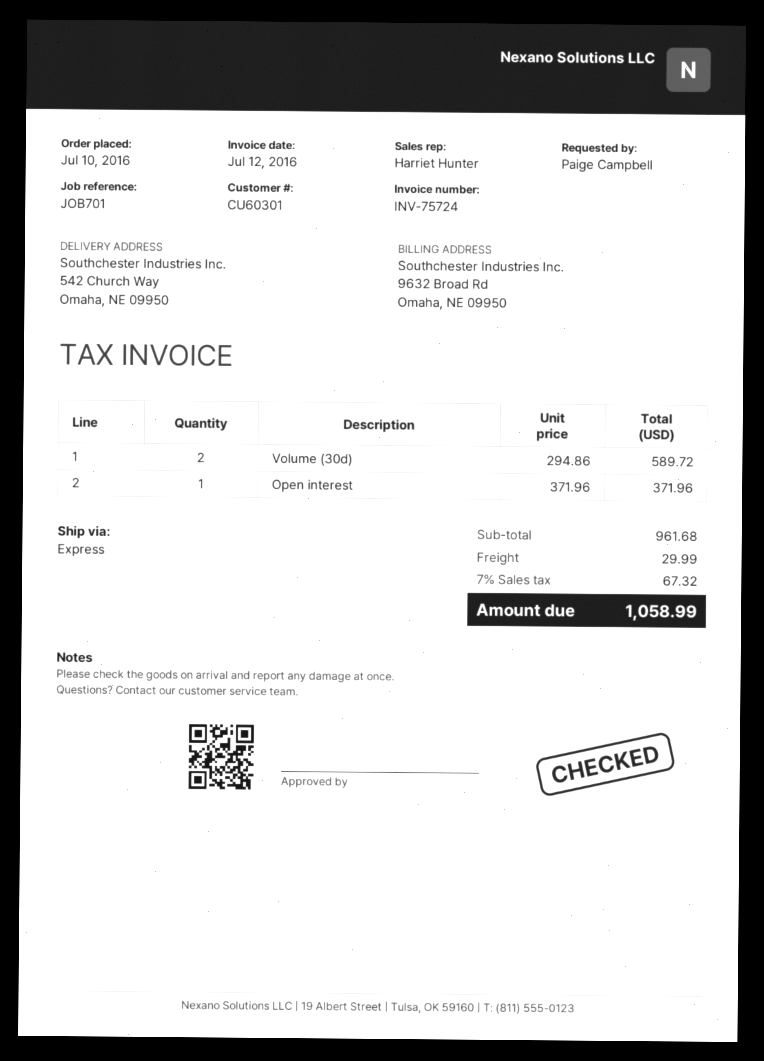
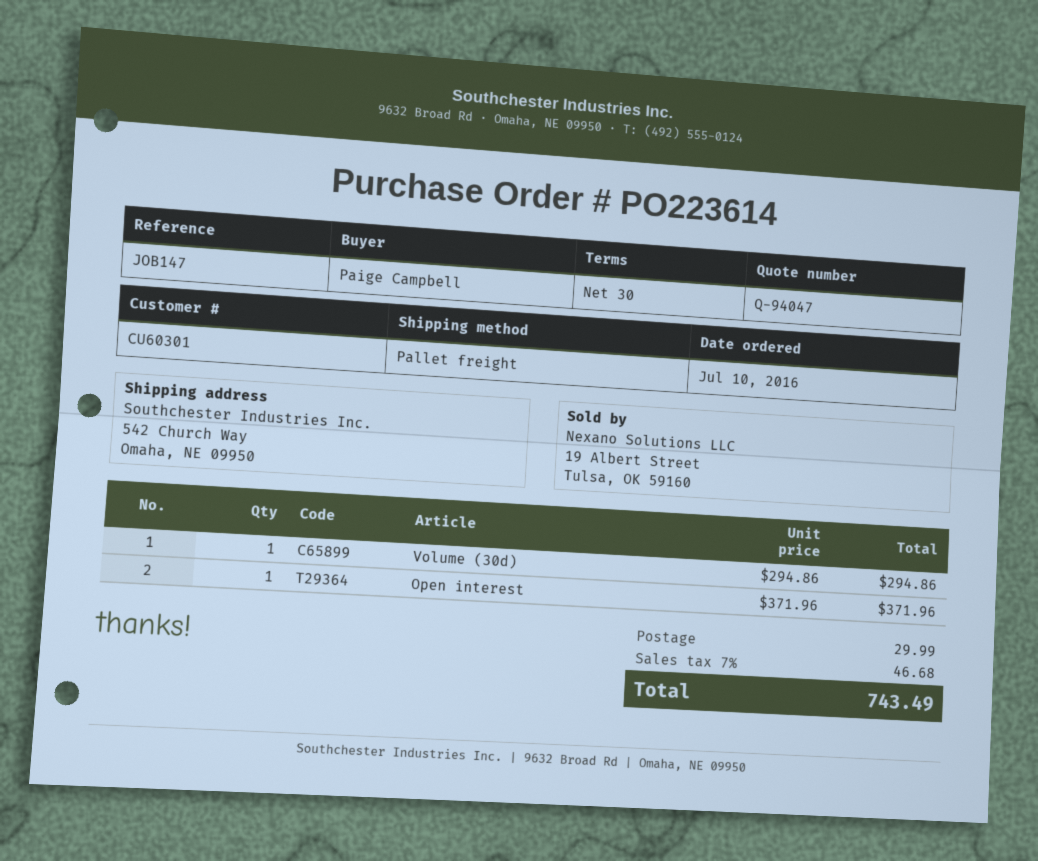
reference: JOB701 -> JOB147
shipping method: express -> pallet freight
Volume (30d): 2 x 294.86 = 589.72 -> 1 x 294.86 = 294.86
tax: 7% = 67.32 -> 7% = 46.68
total: 1058.99 -> 743.49

